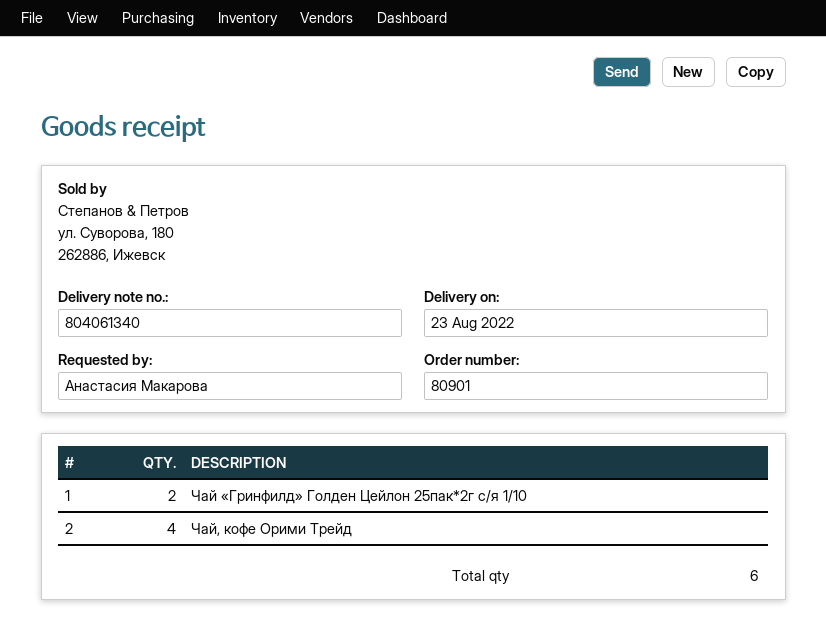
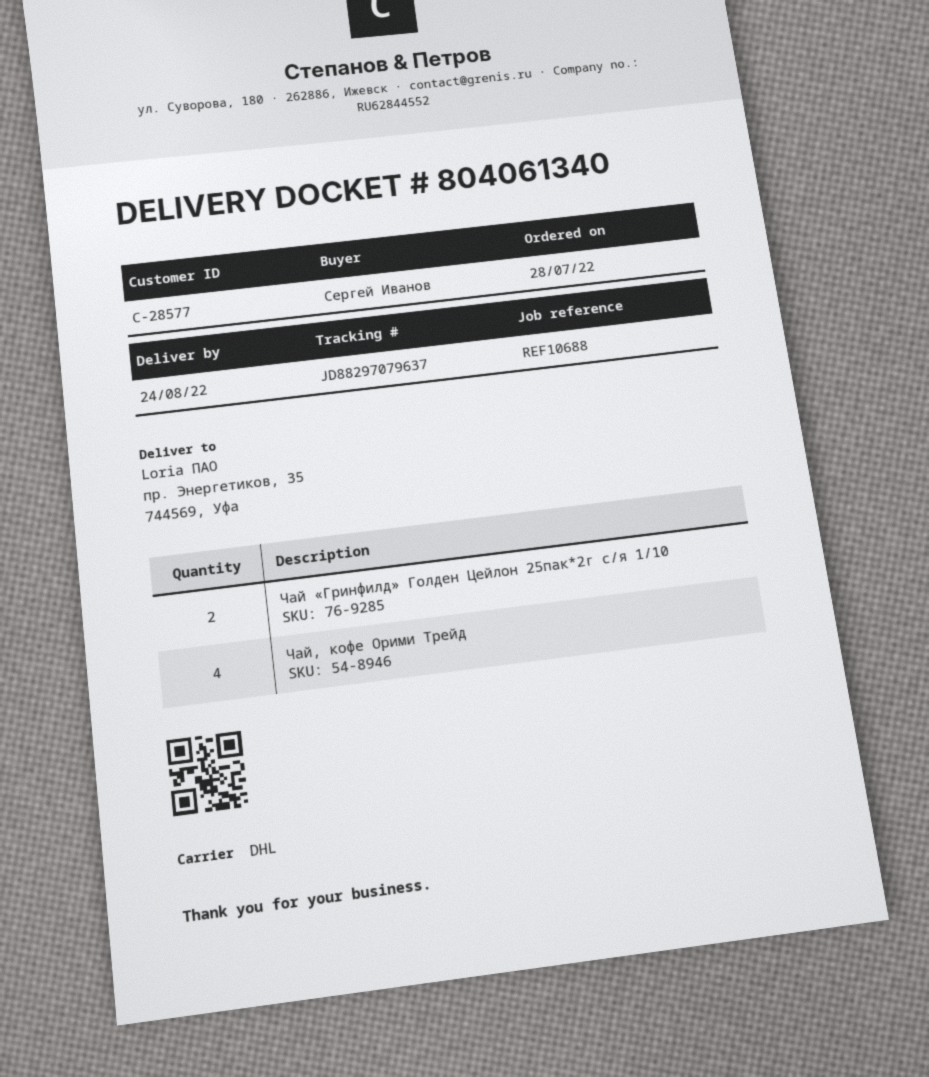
delivery date: 2022-08-23 -> 2022-08-24
ordered by: Анастасия Макарова -> Сергей Иванов

